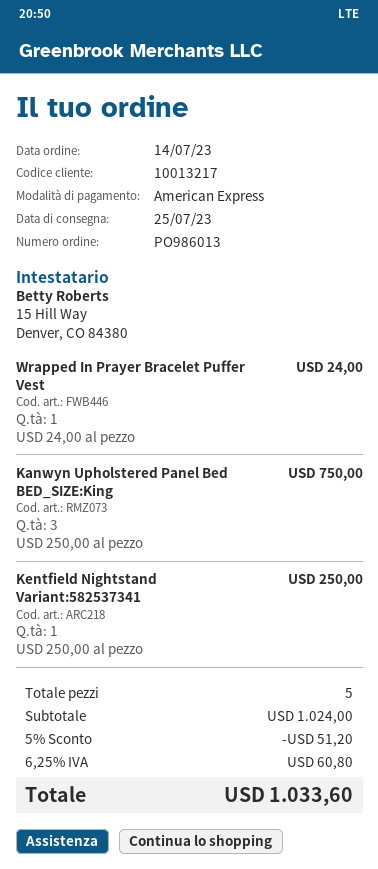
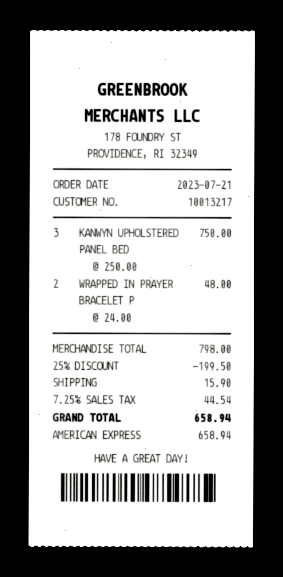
order date: 2023-07-14 -> 2023-07-21
Wrapped In Prayer Bracelet Puffer Vest: 1 x 24.00 = 24.00 -> 2 x 24.00 = 48.00
Kentfield Nightstand Variant:582537341: 1 x 250.00 = 250.00 -> none
subtotal: 1024.00 -> 798.00
discount: 5% = 51.20 -> 25% = 199.50
shipping: none -> 15.90
tax: 6.25% = 60.80 -> 7.25% = 44.54
total: 1033.60 -> 658.94

